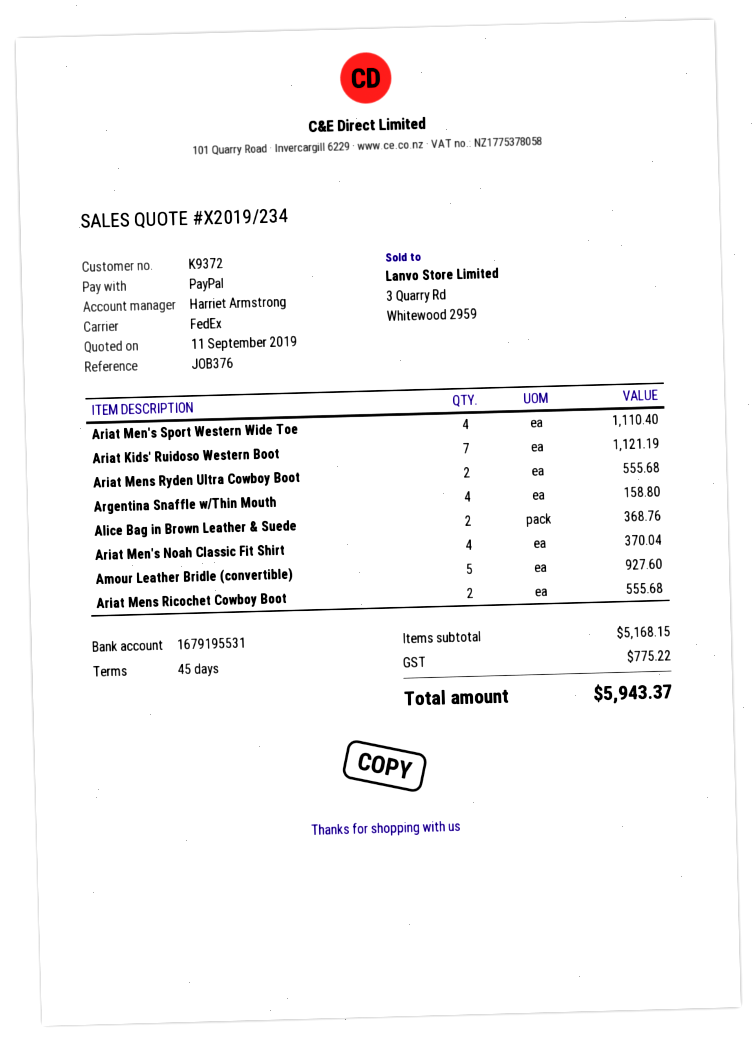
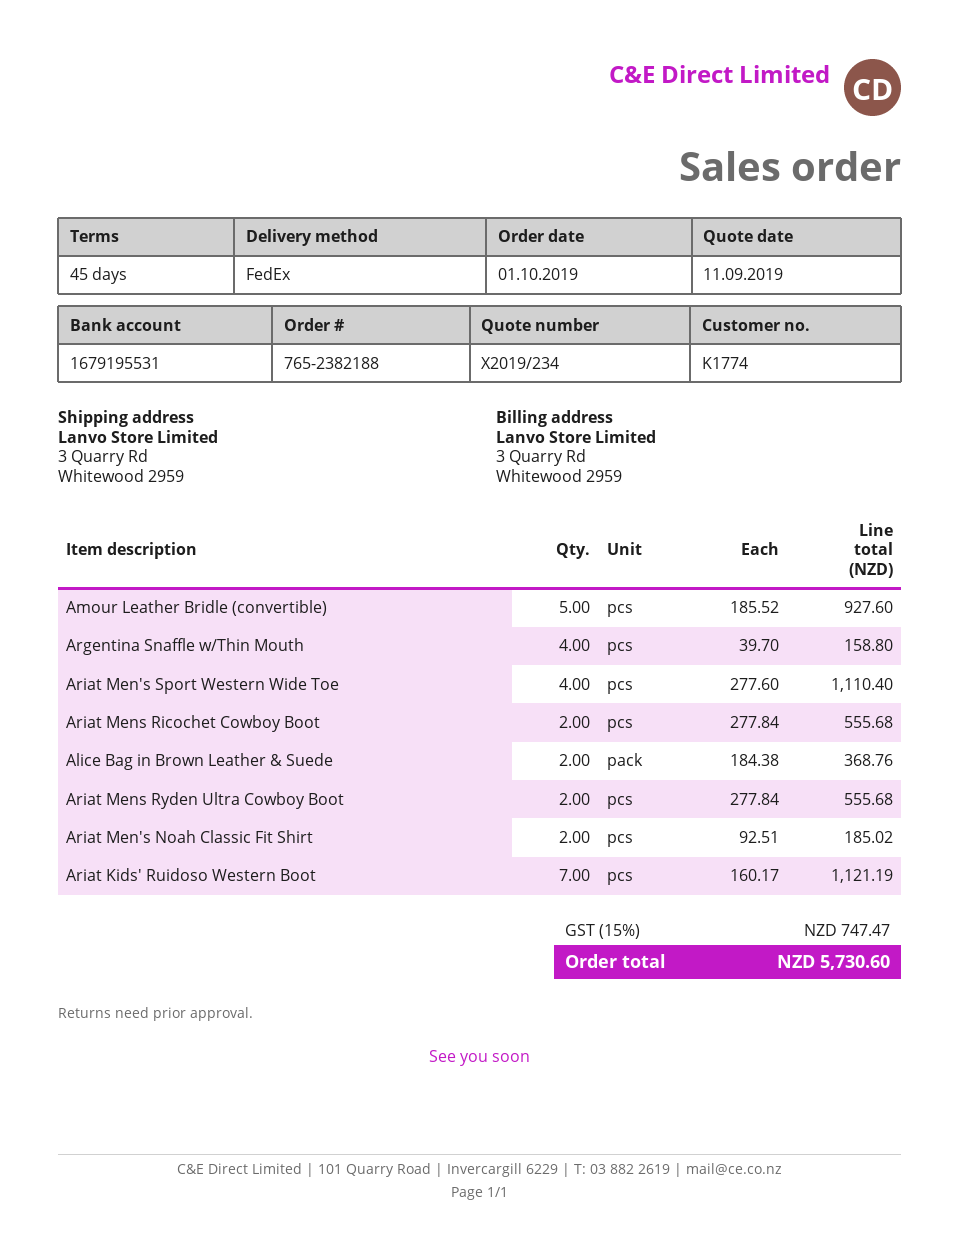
customer number: K9372 -> K1774
Ariat Men's Noah Classic Fit Shirt: 4 for 370.04 -> 2 for 185.02
tax: 775.22 -> 747.47
total: 5943.37 -> 5730.60

